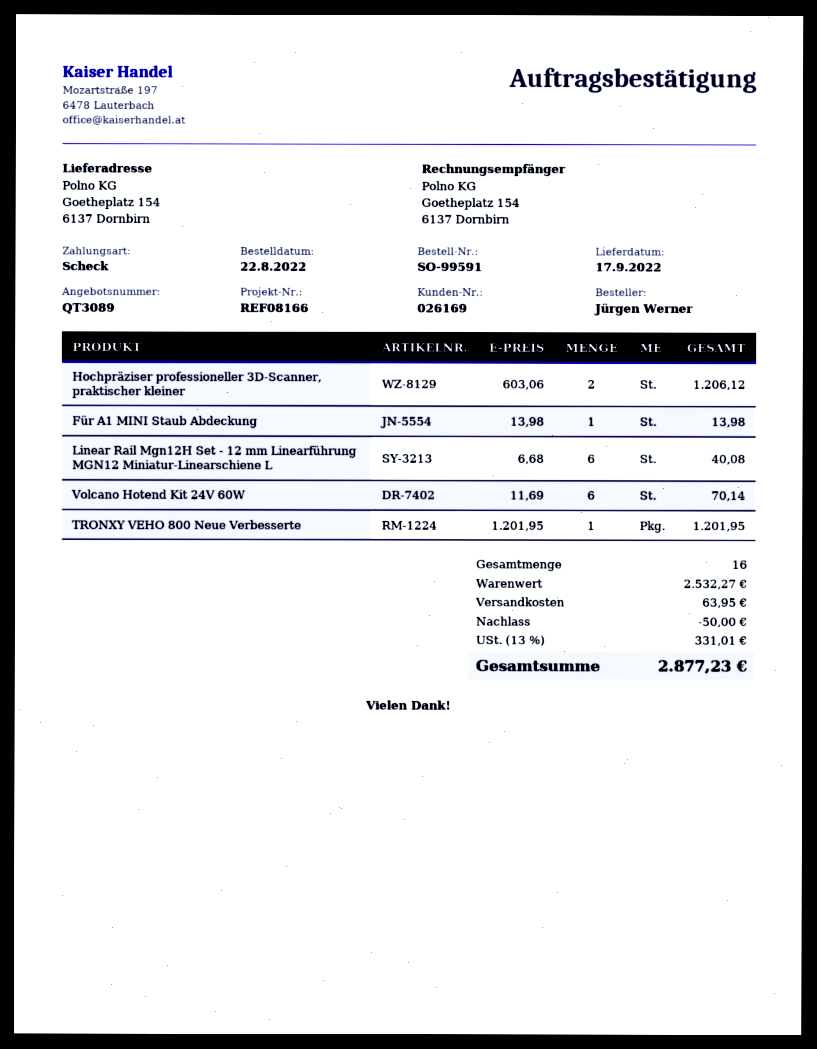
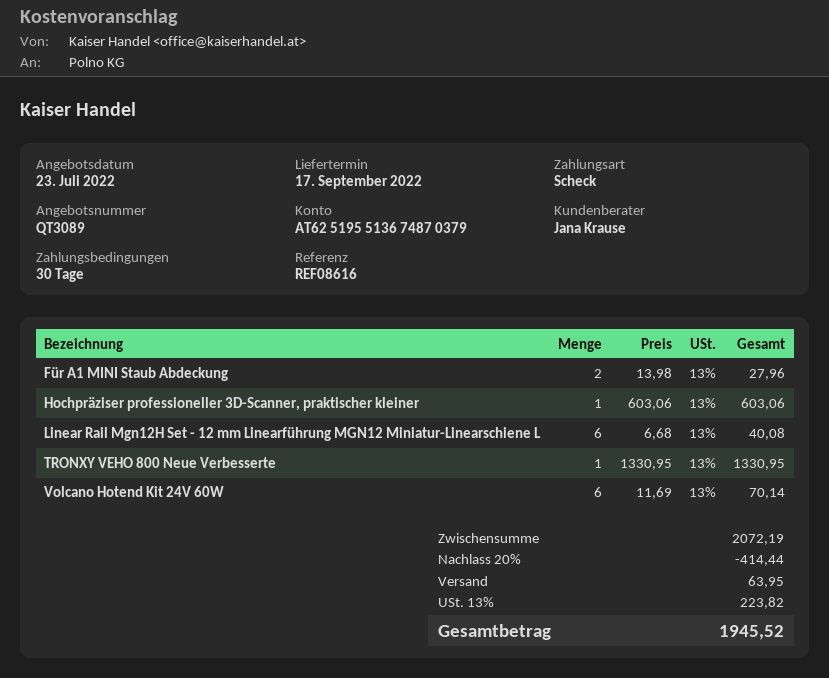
reference: REF08166 -> REF08616
Hochpräziser professioneller 3D-Scanner, praktischer kleiner: 2 x 603.06 = 1206.12 -> 1 x 603.06 = 603.06
Für A1 MINI Staub Abdeckung: 1 x 13.98 = 13.98 -> 2 x 13.98 = 27.96
TRONXY VEHO 800 Neue Verbesserte: 1 x 1201.95 = 1201.95 -> 1 x 1330.95 = 1330.95
subtotal: 2532.27 -> 2072.19
discount: 50.00 -> 414.44
tax: 13% = 331.01 -> 13% = 223.82
total: 2877.23 -> 1945.52

